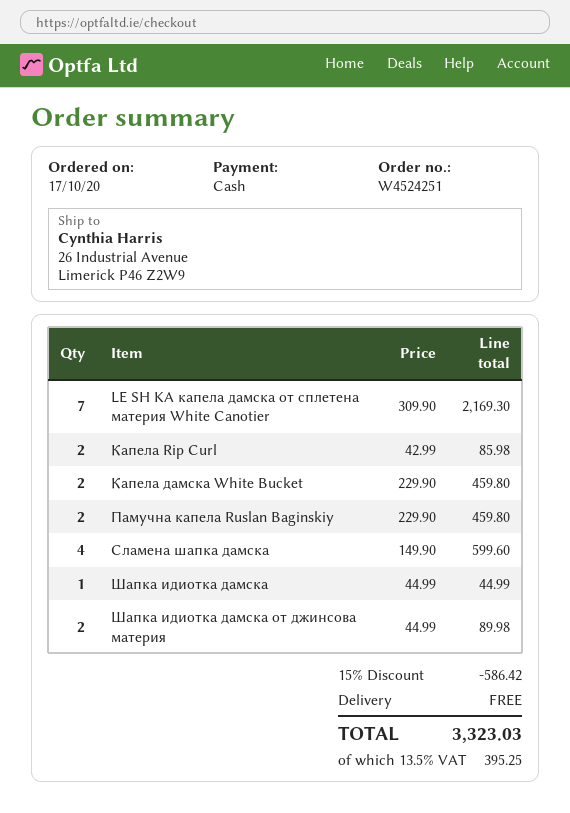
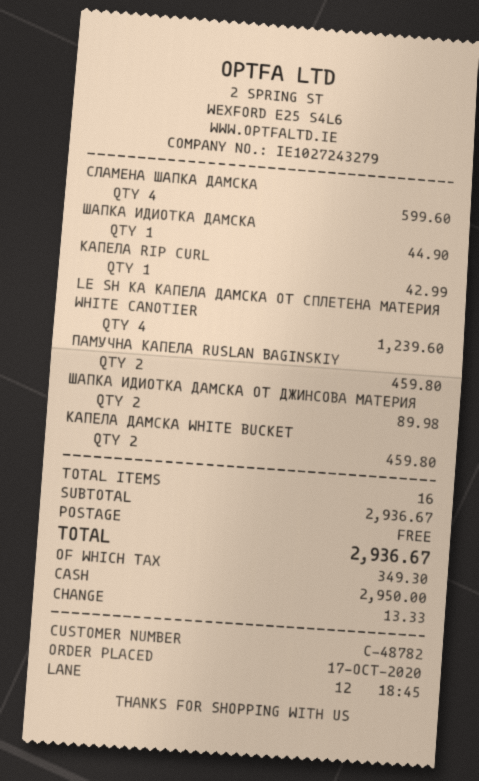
LE SH KA капела дамска от сплетена материя White Canotier: 7 for 2169.30 -> 4 for 1239.60
Капела Rip Curl: 2 for 85.98 -> 1 for 42.99
Шапка идиотка дамска: 1 for 44.99 -> 1 for 44.90
discount: 15% = 586.42 -> none
tax: 395.25 -> 349.30
total: 3323.03 -> 2936.67

